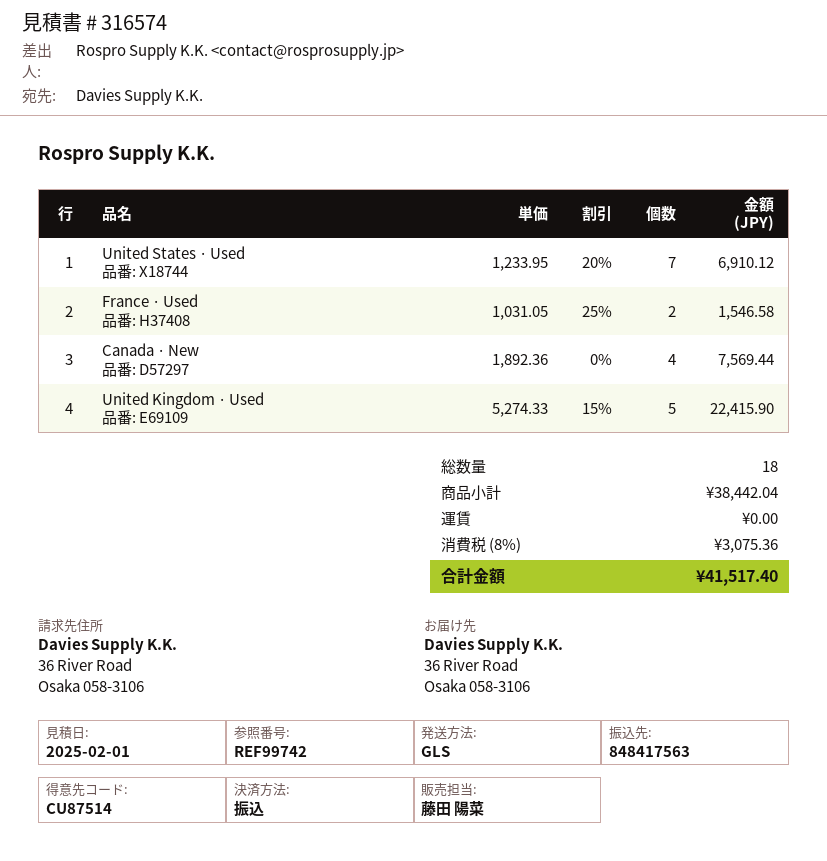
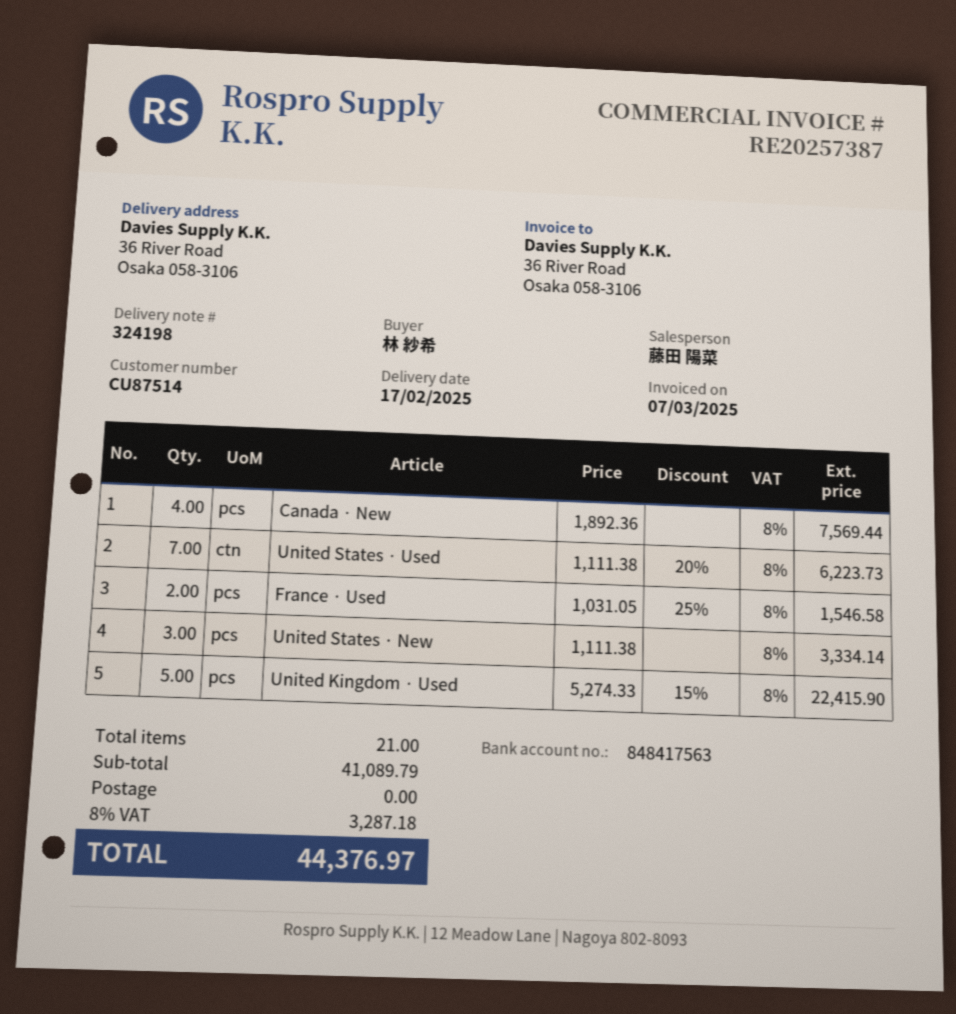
United States · Used: 7 x 1233.95 - 20% = 6910.12 -> 7 x 1111.38 - 20% = 6223.73
United States · New: none -> 3 x 1111.38 = 3334.14
total quantity: 18 -> 21
subtotal: 38442.04 -> 41089.79
tax: 8% = 3075.36 -> 8% = 3287.18
total: 41517.40 -> 44376.97

